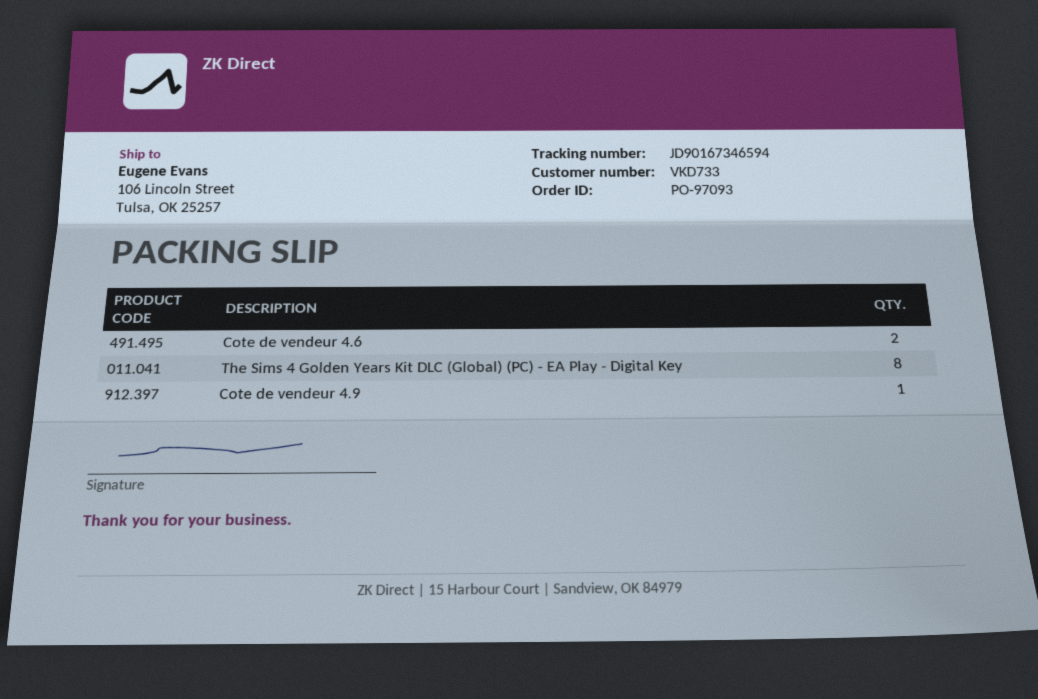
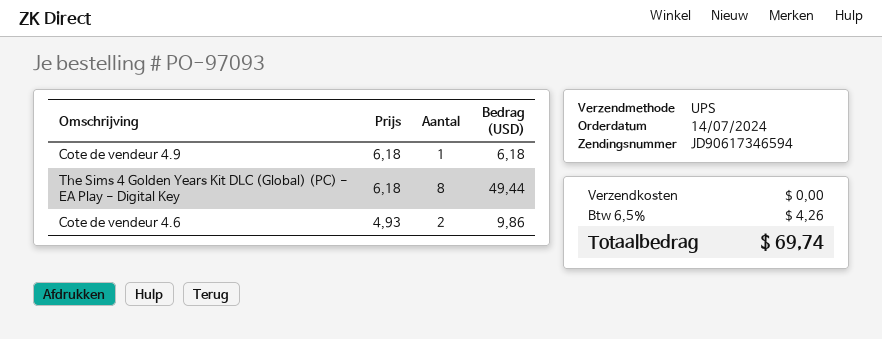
tracking number: JD90167346594 -> JD90617346594

